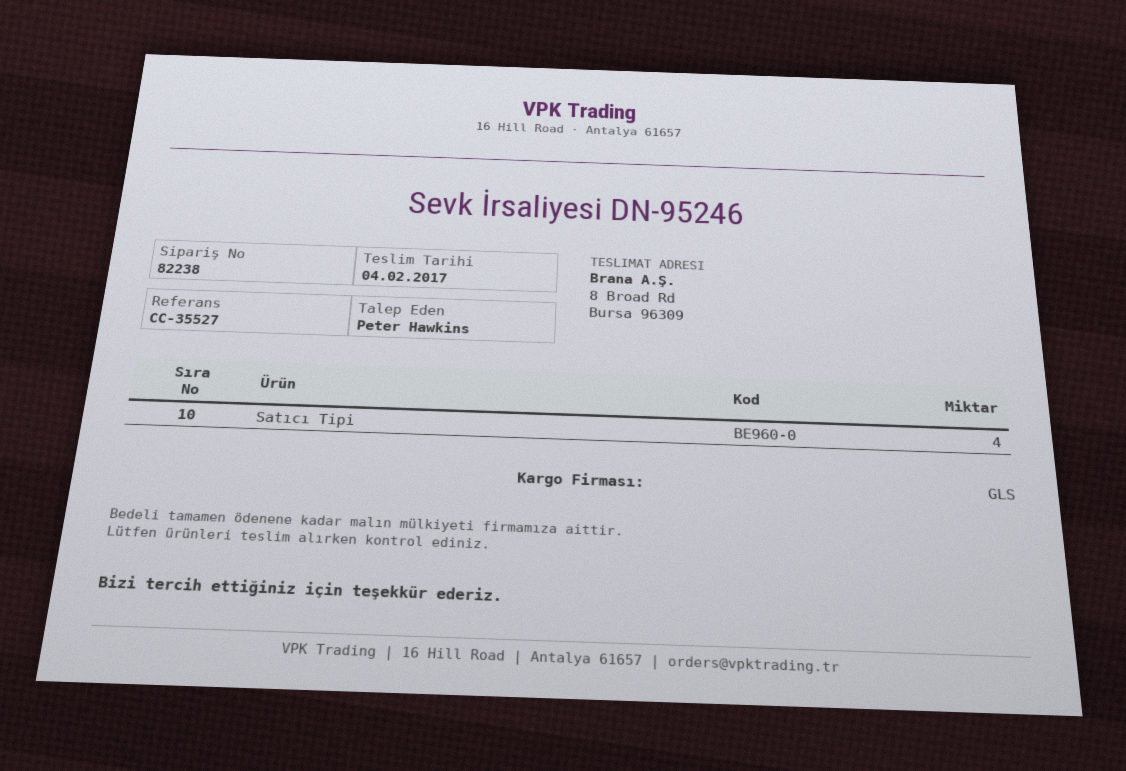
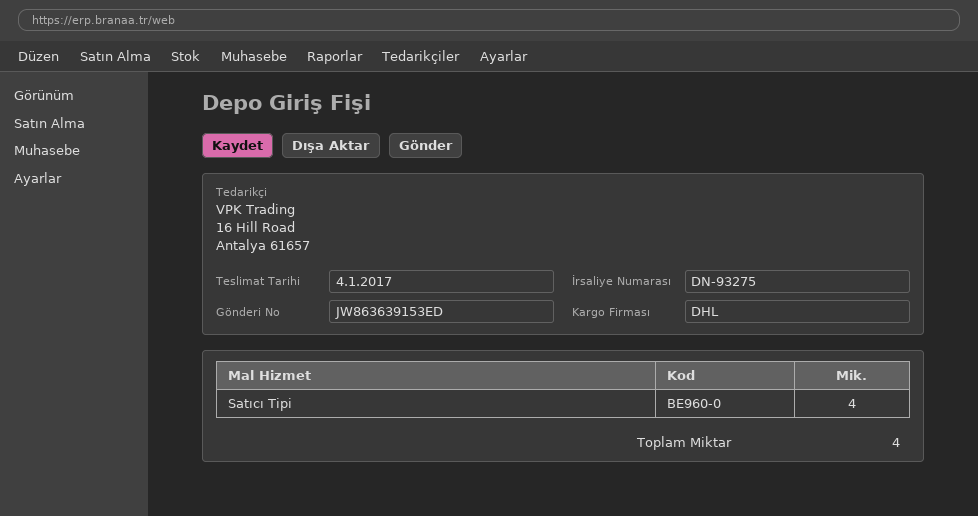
delivery note number: DN-95246 -> DN-93275
delivery date: 2017-02-04 -> 2017-01-04
shipping method: GLS -> DHL

